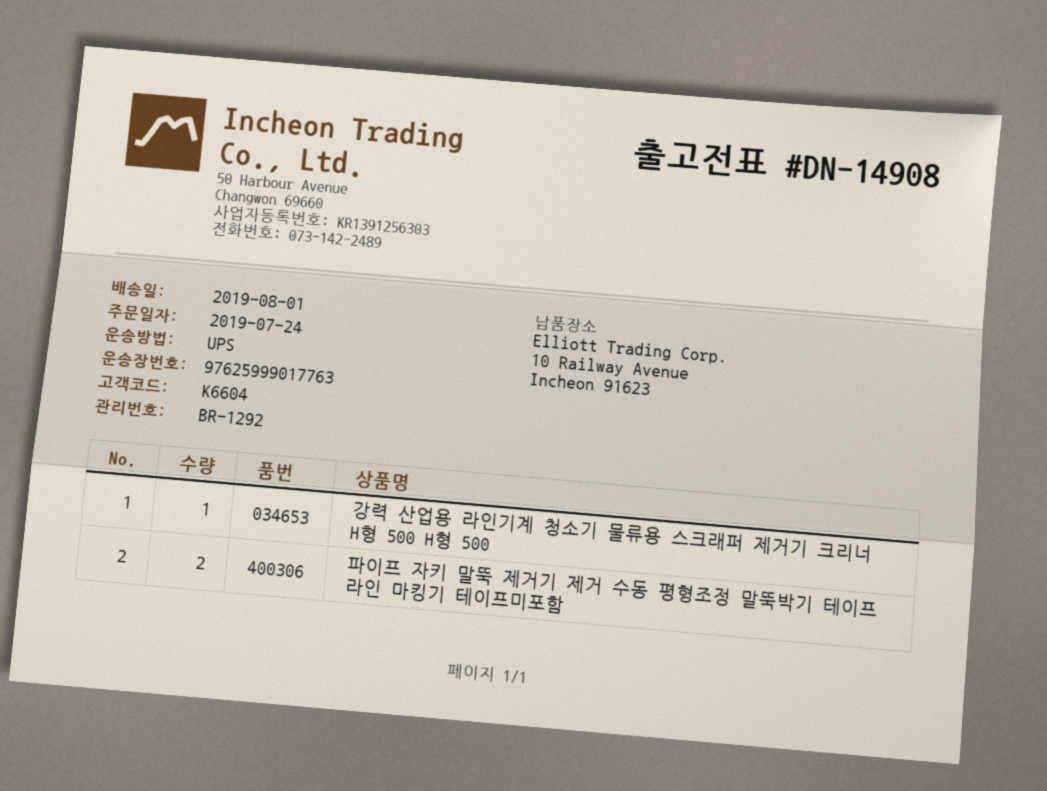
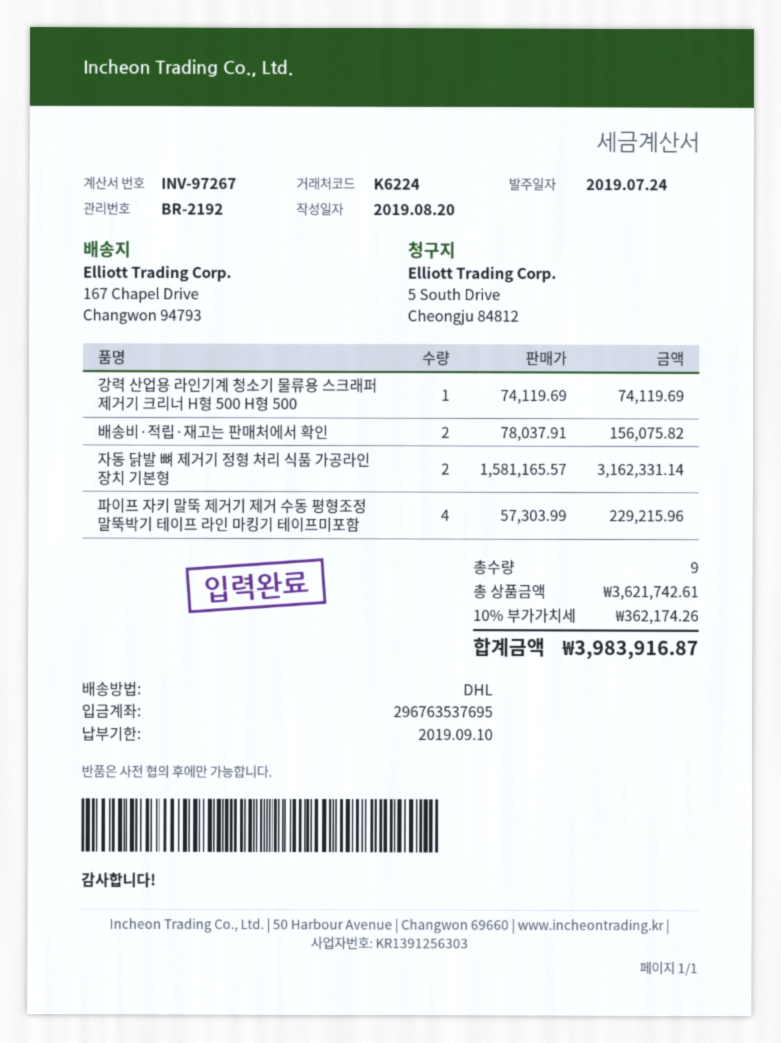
customer number: K6604 -> K6224
reference: BR-1292 -> BR-2192
shipping method: UPS -> DHL
ship to: 10 Railway Avenue, Incheon 91623 -> 167 Chapel Drive, Changwon 94793
파이프 자키 말뚝 제거기 제거 수동 평형조정 말뚝박기 테이프 라인 마킹기 테이프미포함: 2 -> 4
배송비·적립·재고는 판매처에서 확인: none -> 2
자동 닭발 뼈 제거기 정형 처리 식품 가공라인 장치 기본형: none -> 2

